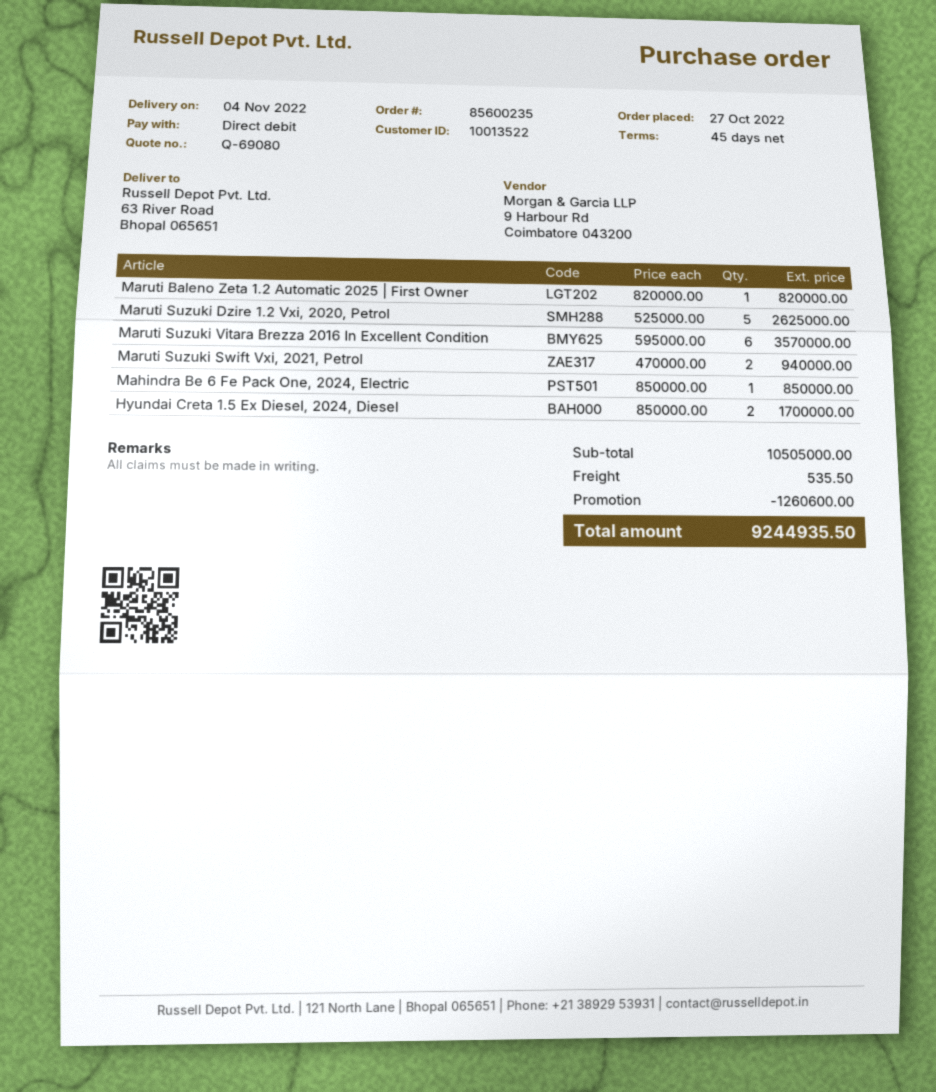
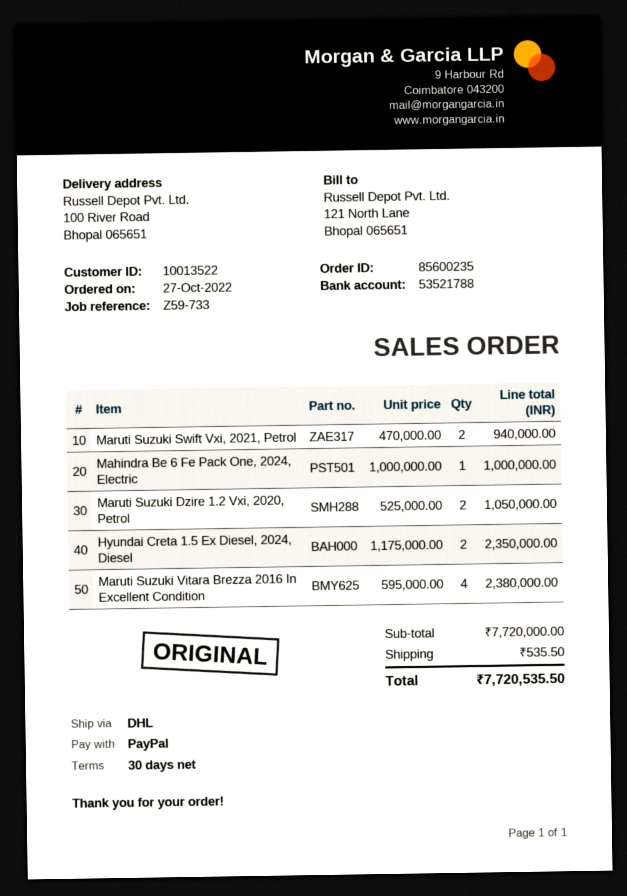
payment terms: 45 days -> 30 days
payment method: direct debit -> PayPal
ship to: 63 River Road, Bhopal 065651 -> 100 River Road, Bhopal 065651
Maruti Baleno Zeta 1.2 Automatic 2025 | First Owner: 1 x 820000.00 = 820000.00 -> none
Maruti Suzuki Dzire 1.2 Vxi, 2020, Petrol: 5 x 525000.00 = 2625000.00 -> 2 x 525000.00 = 1050000.00
Maruti Suzuki Vitara Brezza 2016 In Excellent Condition: 6 x 595000.00 = 3570000.00 -> 4 x 595000.00 = 2380000.00
Mahindra Be 6 Fe Pack One, 2024, Electric: 1 x 850000.00 = 850000.00 -> 1 x 1000000.00 = 1000000.00
Hyundai Creta 1.5 Ex Diesel, 2024, Diesel: 2 x 850000.00 = 1700000.00 -> 2 x 1175000.00 = 2350000.00
subtotal: 10505000.00 -> 7720000.00
discount: 1260600.00 -> none
total: 9244935.50 -> 7720535.50

